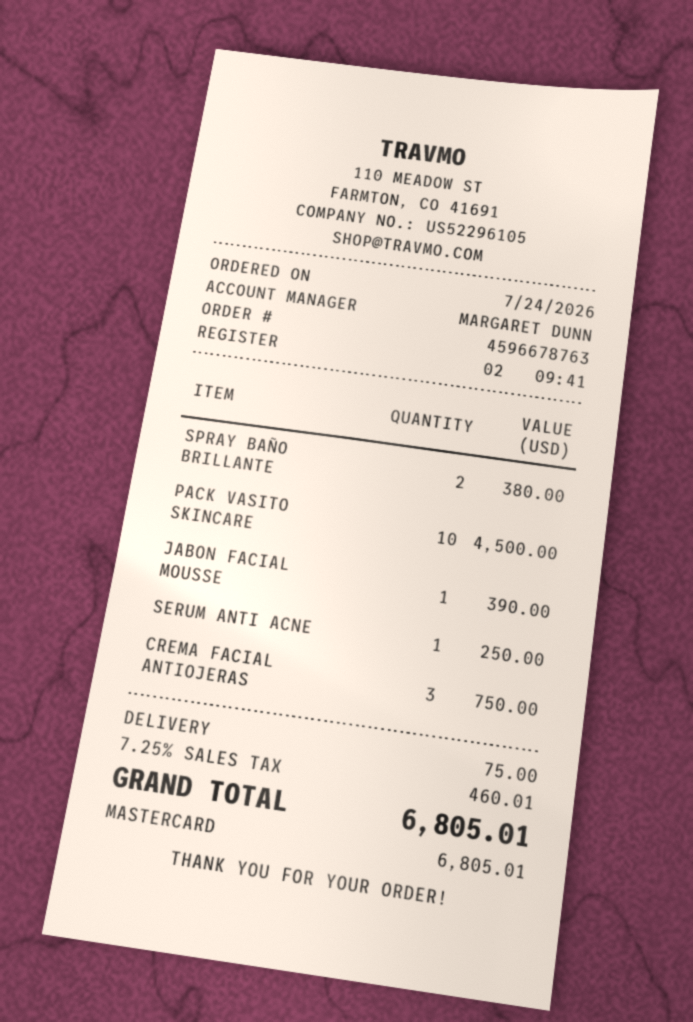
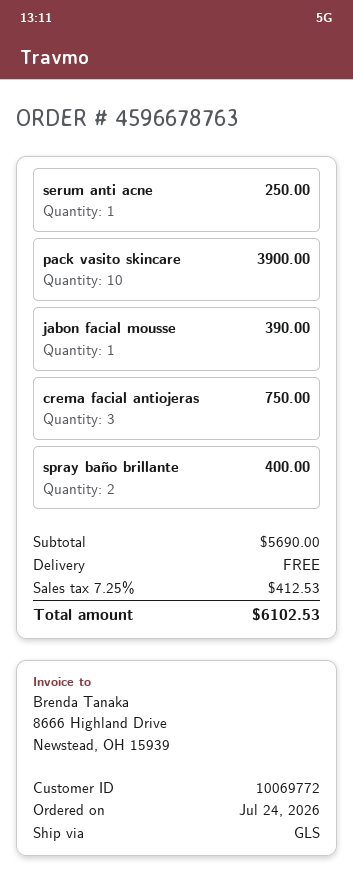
SPRAY BAÑO BRILLANTE: 2 for 380.00 -> 2 for 400.00
PACK VASITO SKINCARE: 10 for 4500.00 -> 10 for 3900.00
shipping: 75.00 -> 0.00
tax: 7.25% = 460.01 -> 7.25% = 412.53
total: 6805.01 -> 6102.53

